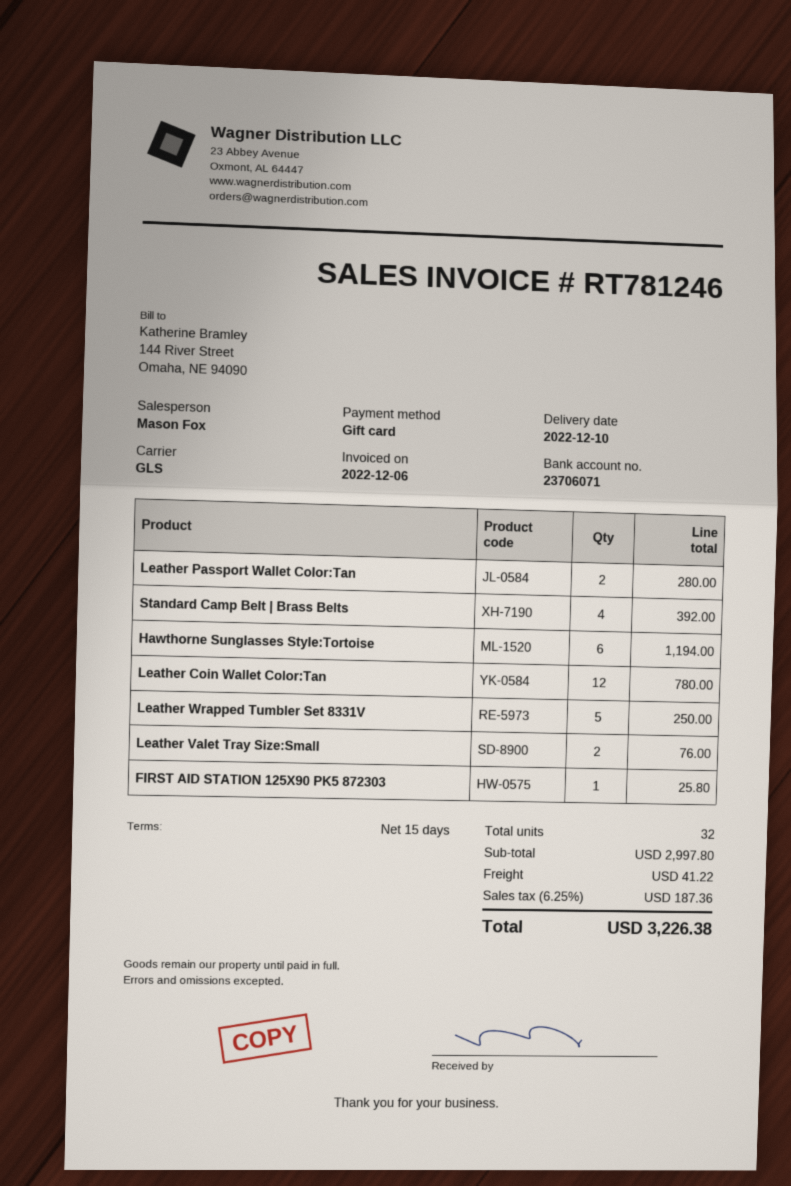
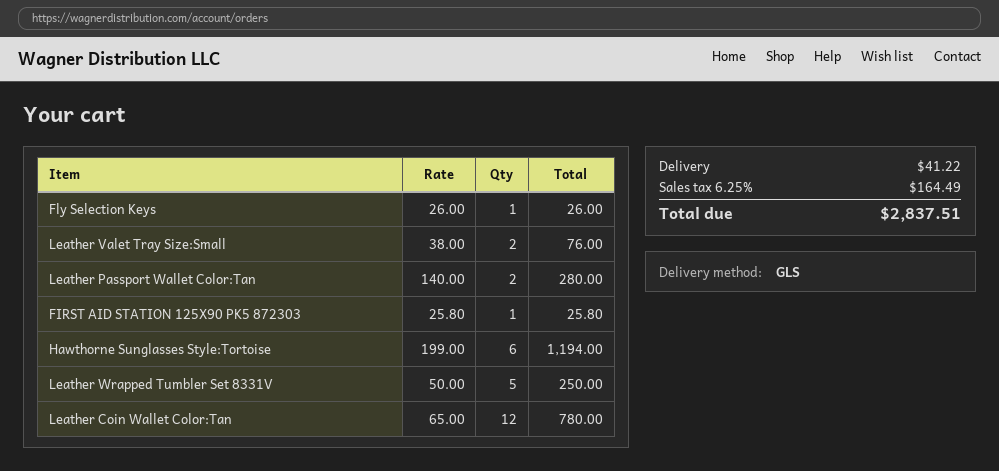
Standard Camp Belt | Brass Belts: 4 for 392.00 -> none
Fly Selection Keys: none -> 1 for 26.00
tax: 6.25% = 187.36 -> 6.25% = 164.49
total: 3226.38 -> 2837.51

